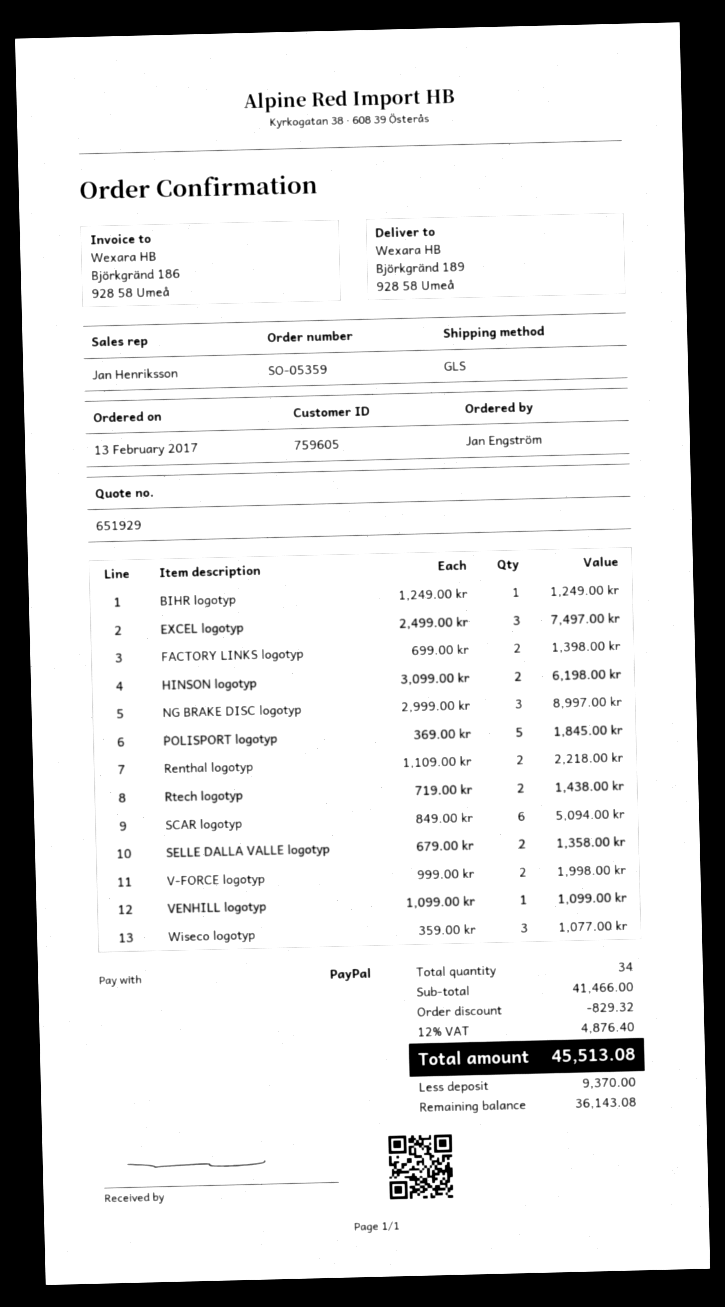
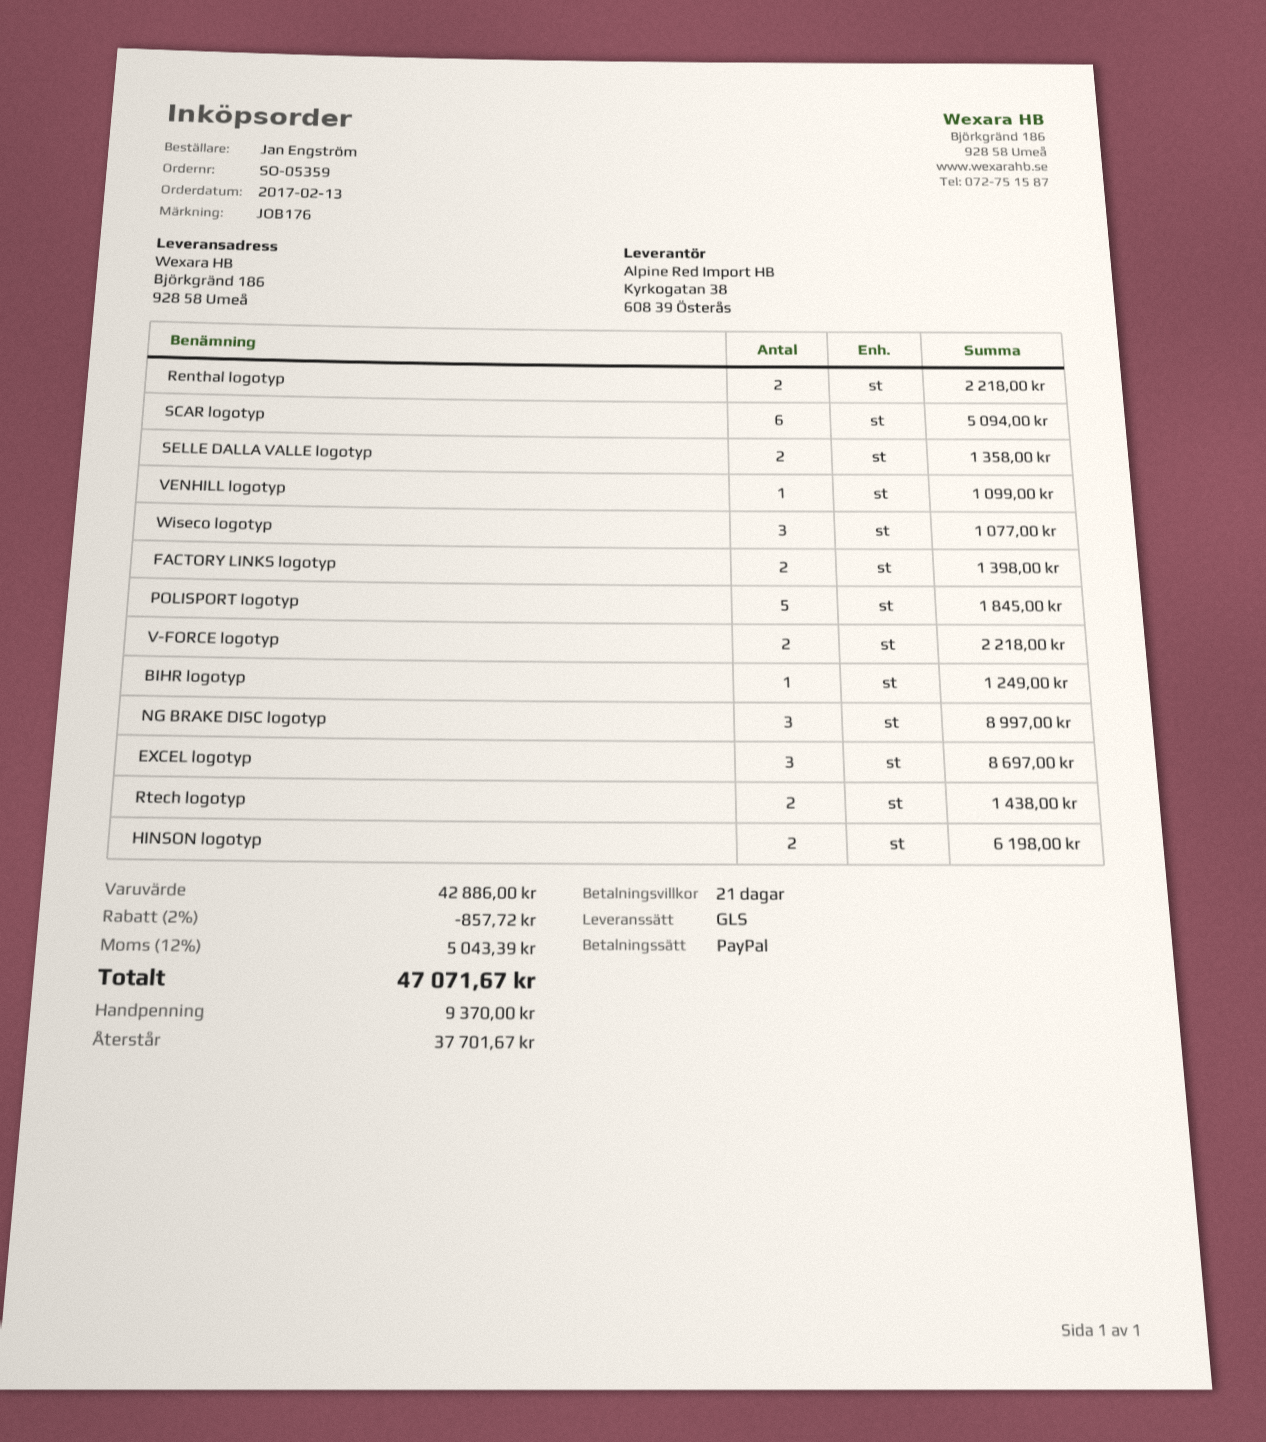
ship to: Björkgränd 189, 928 58 Umeå -> Björkgränd 186, 928 58 Umeå
EXCEL logotyp: 3 for 7497.00 -> 3 for 8697.00
V-FORCE logotyp: 2 for 1998.00 -> 2 for 2218.00
subtotal: 41466.00 -> 42886.00
discount: 829.32 -> 857.72
tax: 12% = 4876.40 -> 12% = 5043.39
total: 45513.08 -> 47071.67
balance: 36143.08 -> 37701.67

